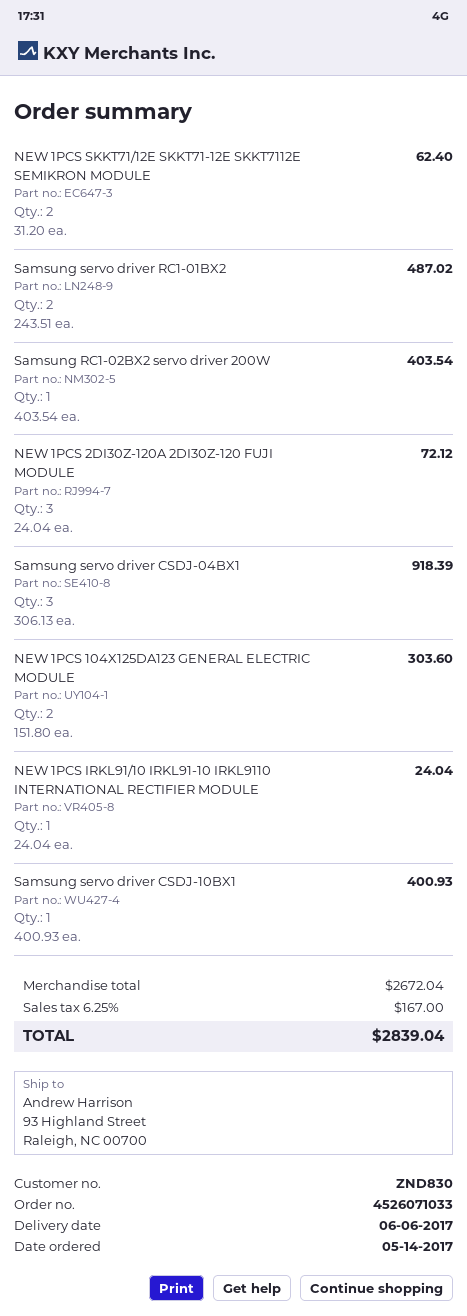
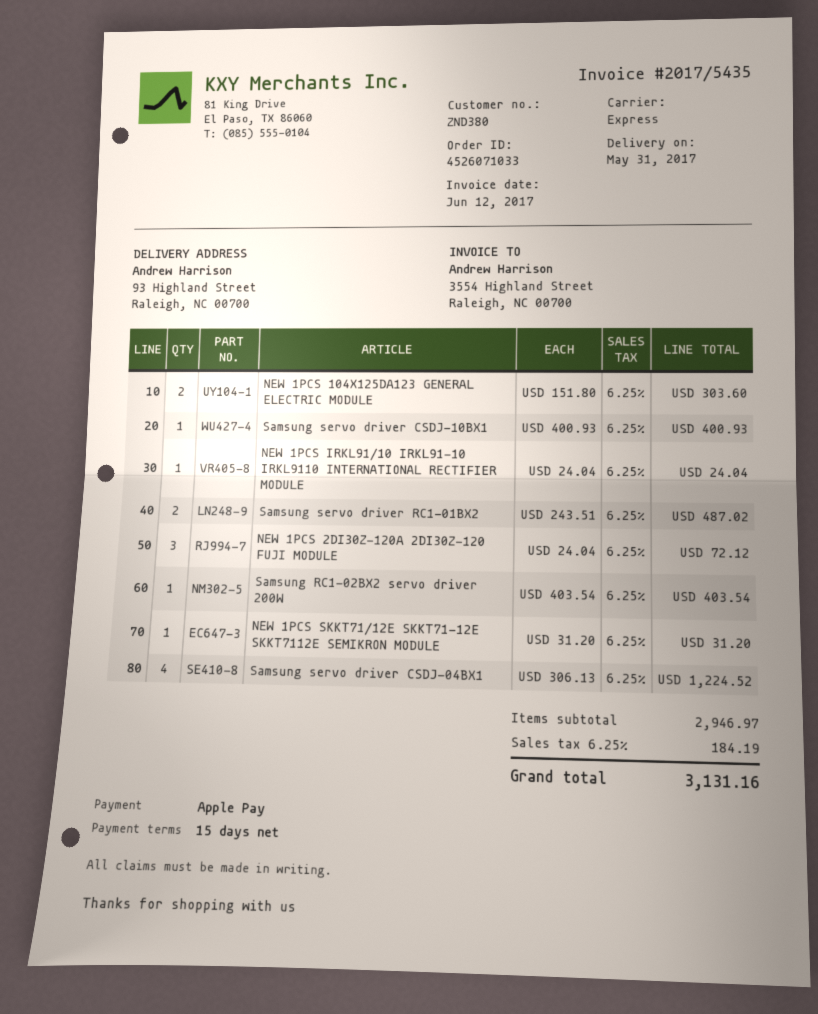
delivery date: 2017-06-06 -> 2017-05-31
customer number: ZND830 -> ZND380
NEW 1PCS SKKT71/12E SKKT71-12E SKKT7112E SEMIKRON MODULE: 2 x 31.20 = 62.40 -> 1 x 31.20 = 31.20
Samsung servo driver CSDJ-04BX1: 3 x 306.13 = 918.39 -> 4 x 306.13 = 1224.52
subtotal: 2672.04 -> 2946.97
tax: 6.25% = 167.00 -> 6.25% = 184.19
total: 2839.04 -> 3131.16

